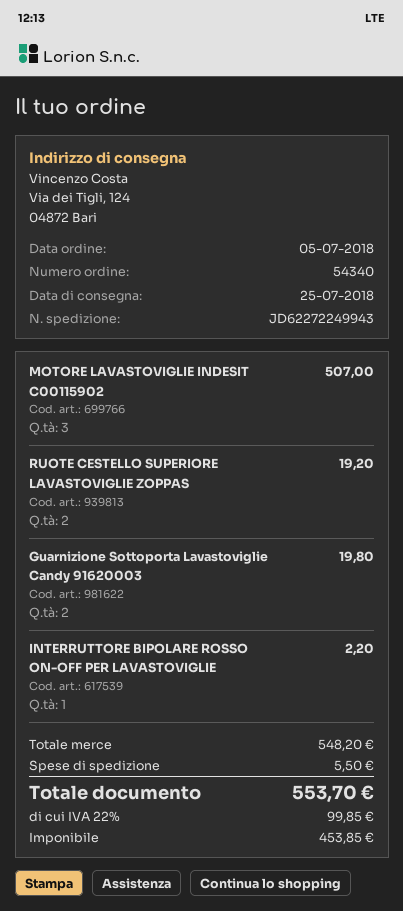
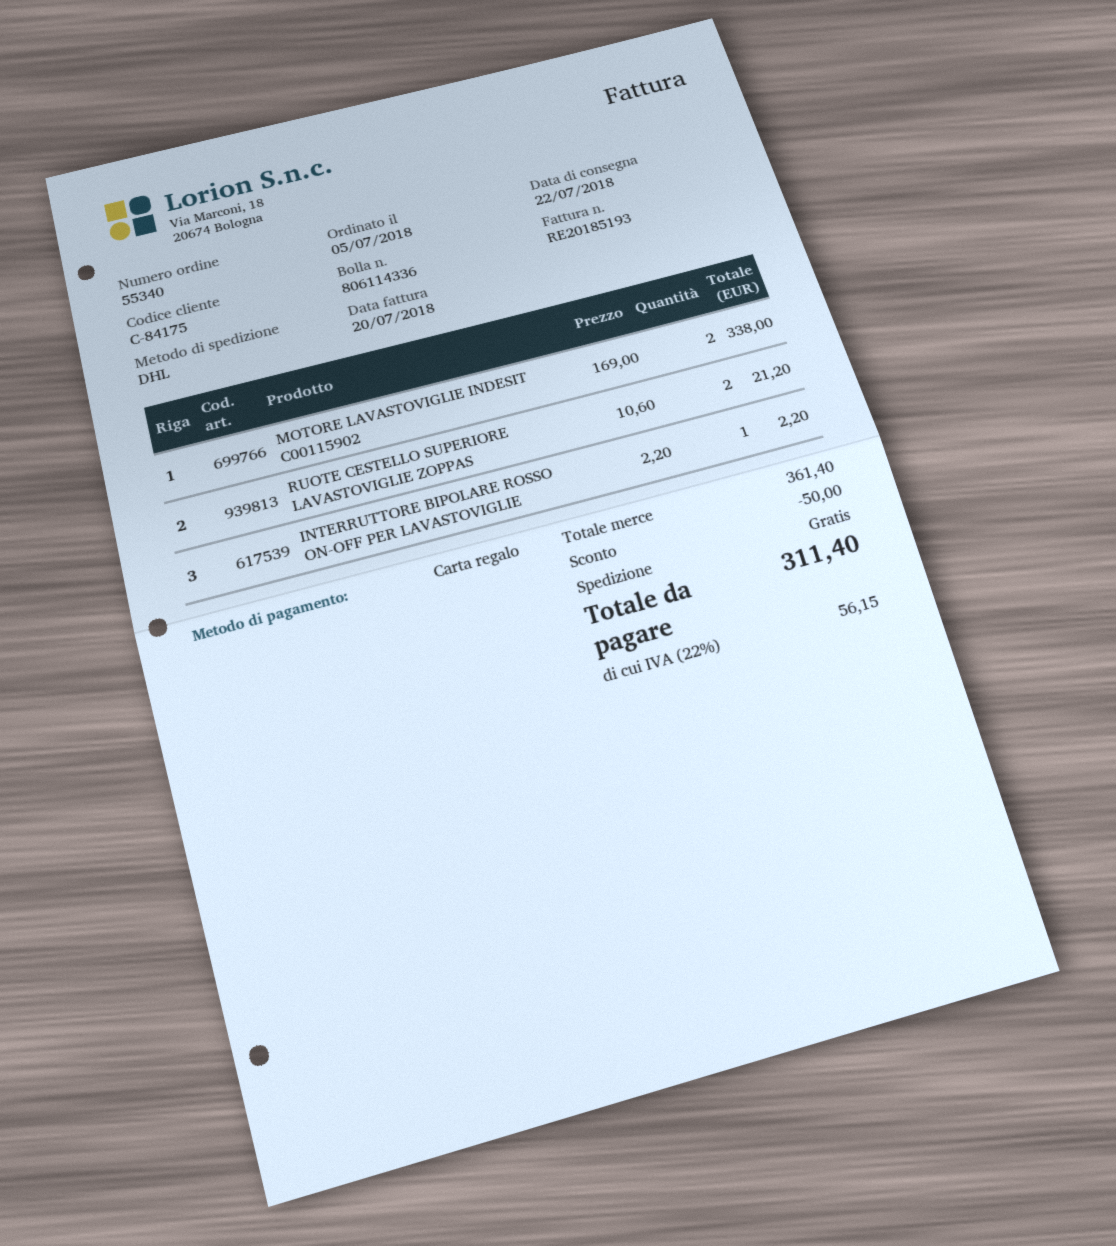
order number: 54340 -> 55340
delivery date: 2018-07-25 -> 2018-07-22
MOTORE LAVASTOVIGLIE INDESIT C00115902: 3 for 507.00 -> 2 for 338.00
RUOTE CESTELLO SUPERIORE LAVASTOVIGLIE ZOPPAS: 2 for 19.20 -> 2 for 21.20
Guarnizione Sottoporta Lavastoviglie Candy 91620003: 2 for 19.80 -> none
subtotal: 548.20 -> 361.40
discount: none -> 50.00
shipping: 5.50 -> 0.00
tax: 22% = 99.85 -> 22% = 56.15
total: 553.70 -> 311.40

